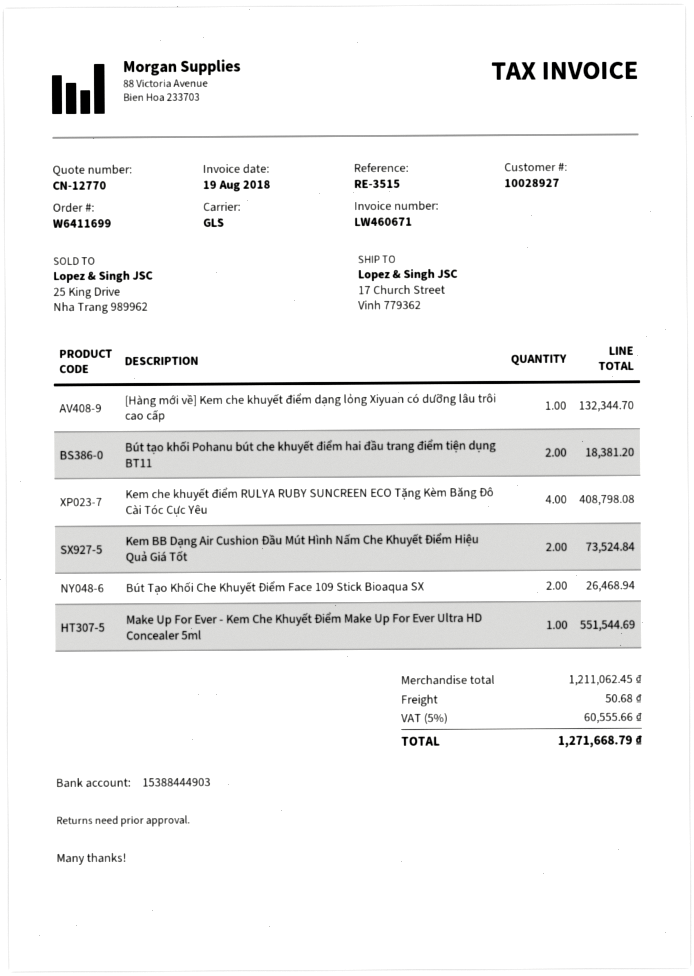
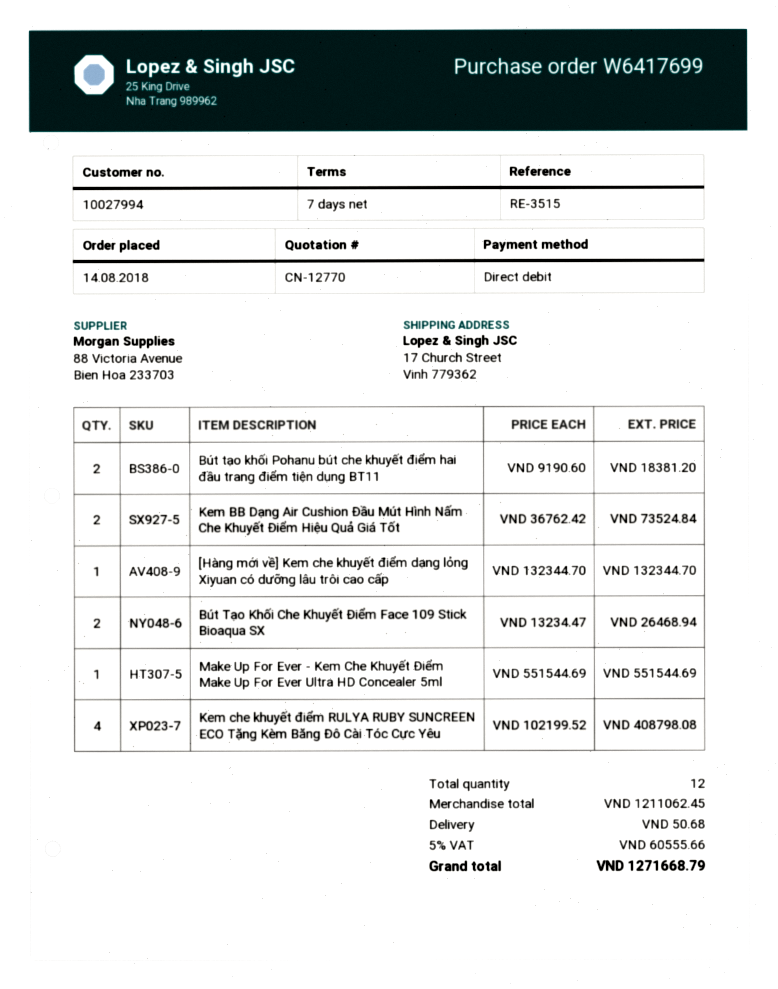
order number: W6411699 -> W6417699
customer number: 10028927 -> 10027994

